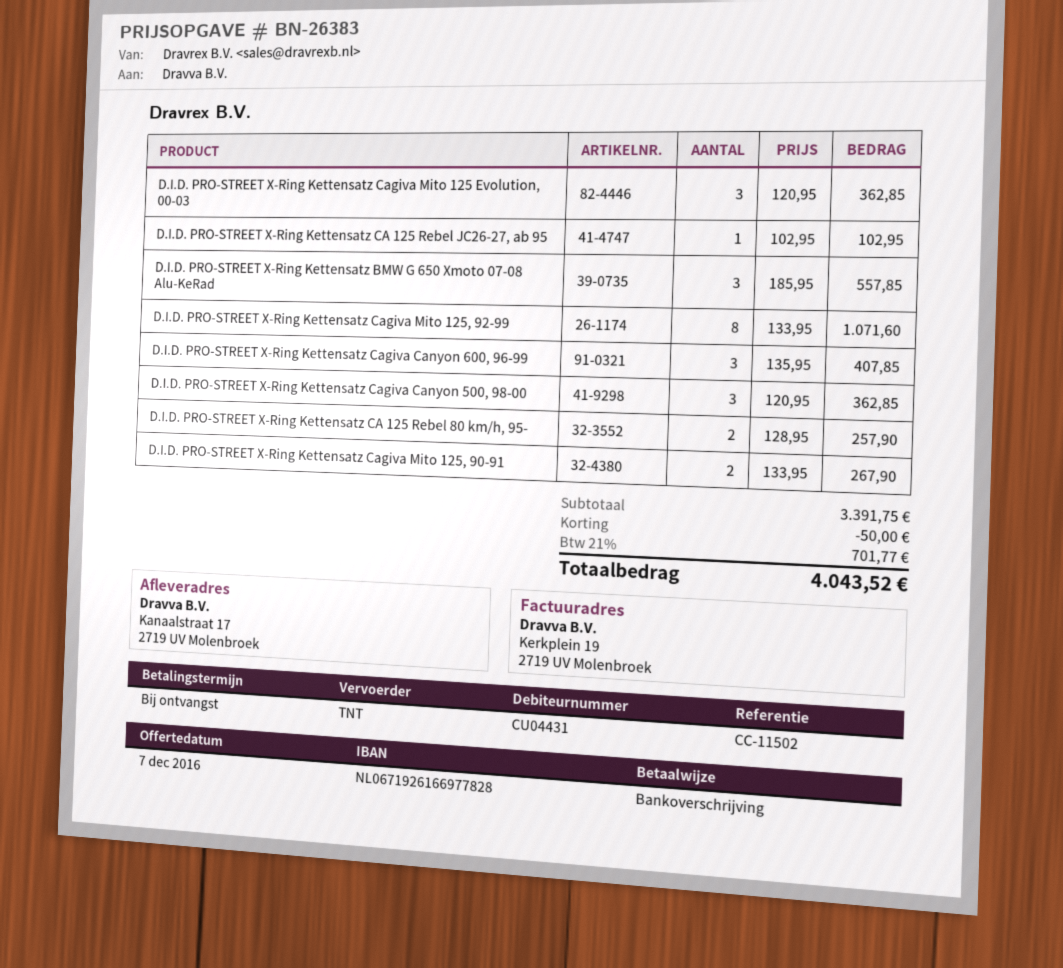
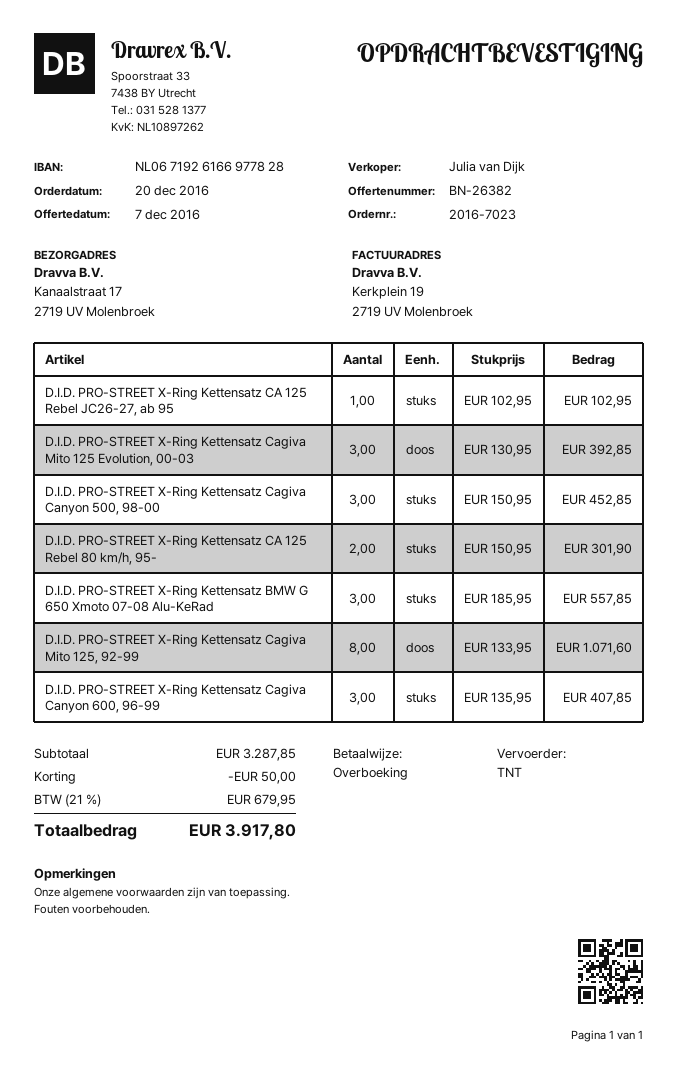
quote number: BN-26383 -> BN-26382
D.I.D. PRO-STREET X-Ring Kettensatz Cagiva Mito 125 Evolution, 00-03: 3 x 120.95 = 362.85 -> 3 x 130.95 = 392.85
D.I.D. PRO-STREET X-Ring Kettensatz Cagiva Canyon 500, 98-00: 3 x 120.95 = 362.85 -> 3 x 150.95 = 452.85
D.I.D. PRO-STREET X-Ring Kettensatz CA 125 Rebel 80 km/h, 95-: 2 x 128.95 = 257.90 -> 2 x 150.95 = 301.90
D.I.D. PRO-STREET X-Ring Kettensatz Cagiva Mito 125, 90-91: 2 x 133.95 = 267.90 -> none
subtotal: 3391.75 -> 3287.85
tax: 21% = 701.77 -> 21% = 679.95
total: 4043.52 -> 3917.80

